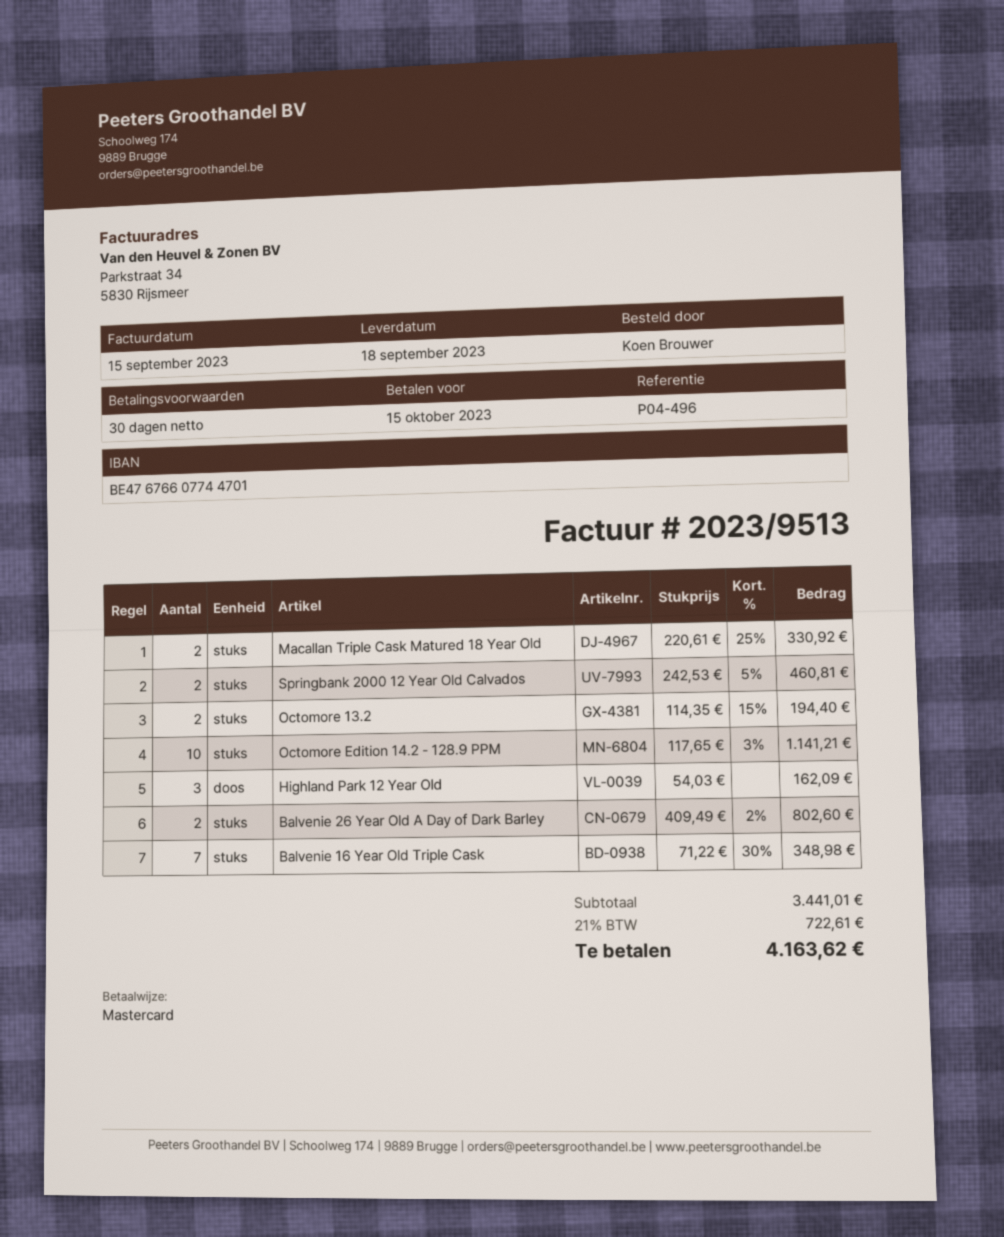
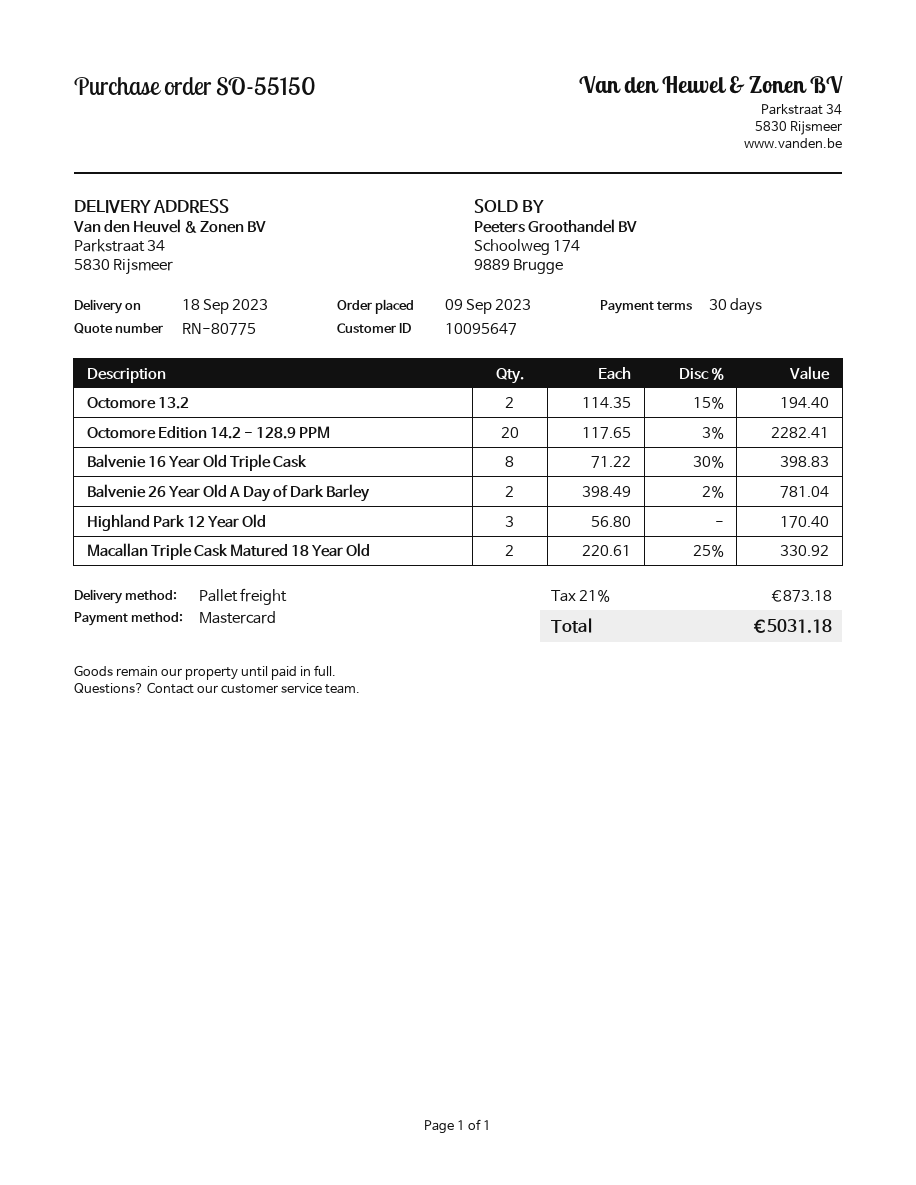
Springbank 2000 12 Year Old Calvados: 2 x 242.53 - 5% = 460.81 -> none
Octomore Edition 14.2 - 128.9 PPM: 10 x 117.65 - 3% = 1141.21 -> 20 x 117.65 - 3% = 2282.41
Highland Park 12 Year Old: 3 x 54.03 = 162.09 -> 3 x 56.80 = 170.40
Balvenie 26 Year Old A Day of Dark Barley: 2 x 409.49 - 2% = 802.60 -> 2 x 398.49 - 2% = 781.04
Balvenie 16 Year Old Triple Cask: 7 x 71.22 - 30% = 348.98 -> 8 x 71.22 - 30% = 398.83
tax: 21% = 722.61 -> 21% = 873.18
total: 4163.62 -> 5031.18

